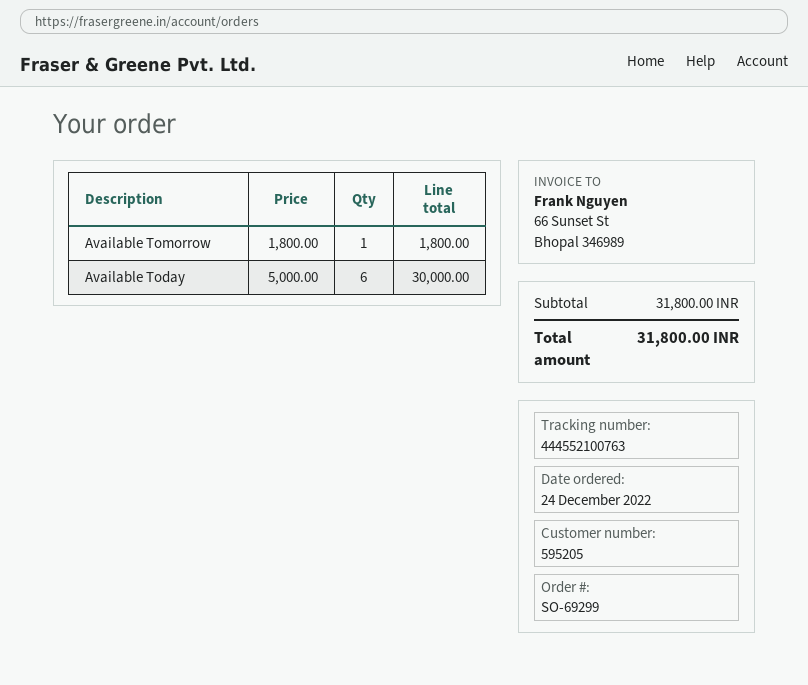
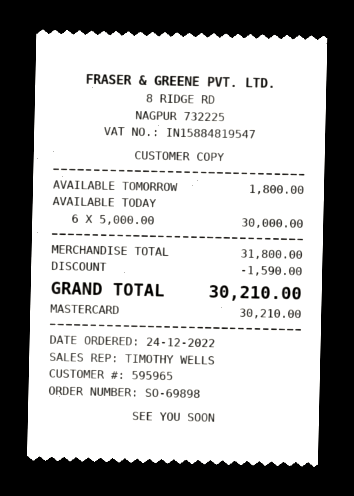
order number: SO-69299 -> SO-69898
customer number: 595205 -> 595965
discount: none -> 1590.00
total: 31800.00 -> 30210.00

